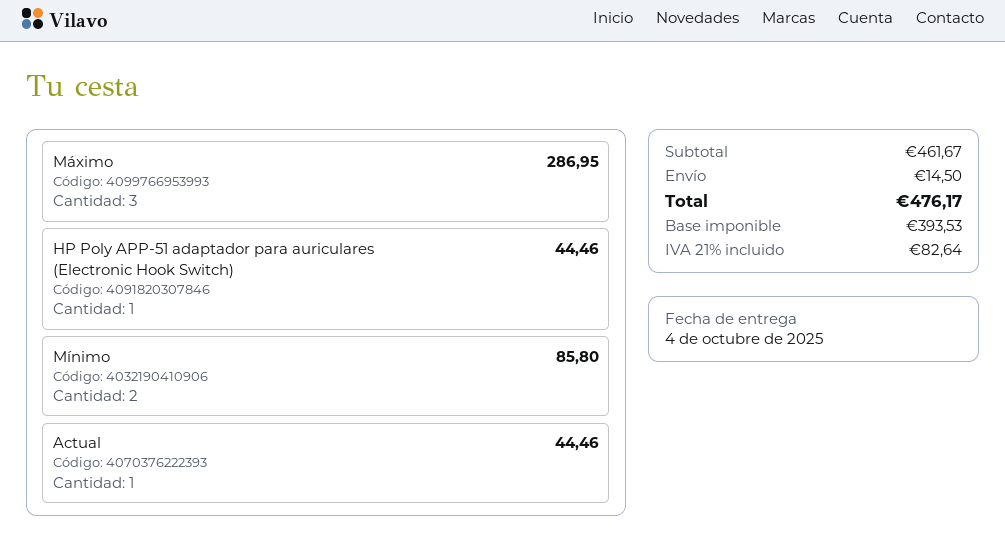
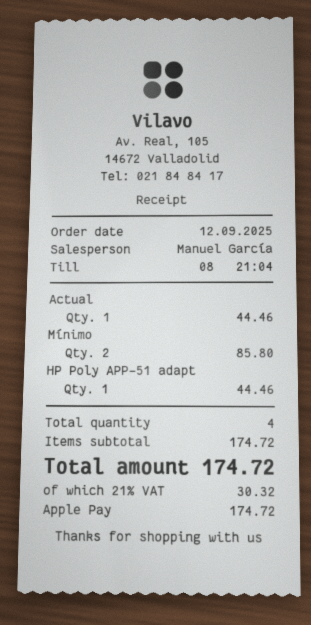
Máximo: 3 for 286.95 -> none
subtotal: 461.67 -> 174.72
shipping: 14.50 -> none
tax: 21% = 82.64 -> 21% = 30.32
total: 476.17 -> 174.72

